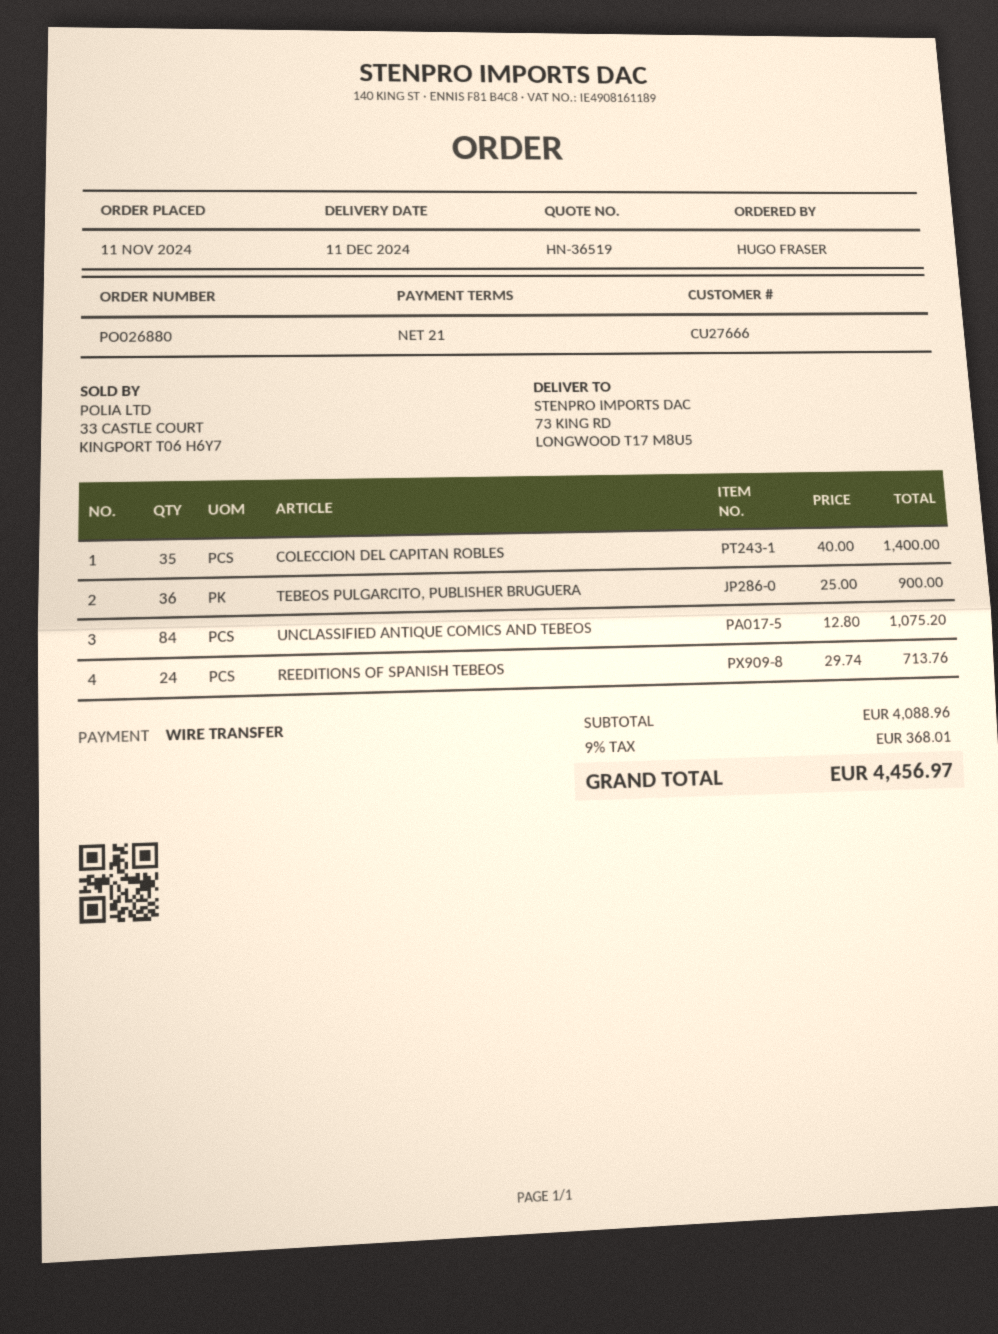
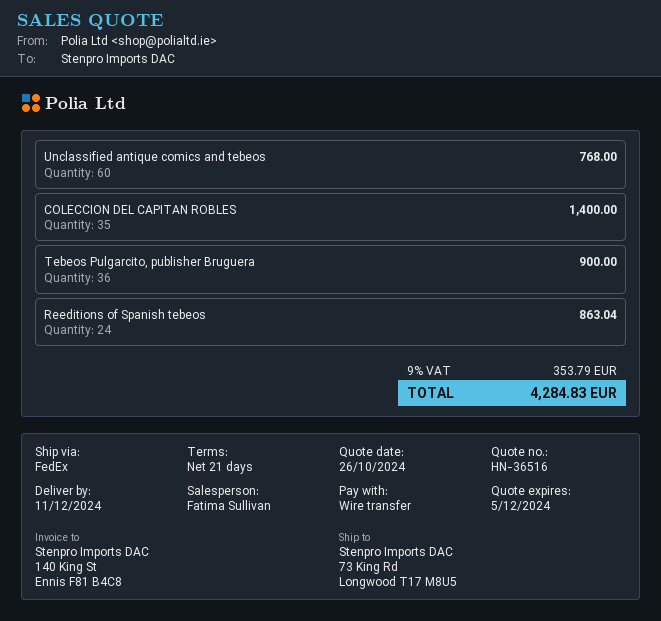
quote number: HN-36519 -> HN-36516
UNCLASSIFIED ANTIQUE COMICS AND TEBEOS: 84 for 1075.20 -> 60 for 768.00
REEDITIONS OF SPANISH TEBEOS: 24 for 713.76 -> 24 for 863.04
tax: 9% = 368.01 -> 9% = 353.79
total: 4456.97 -> 4284.83

